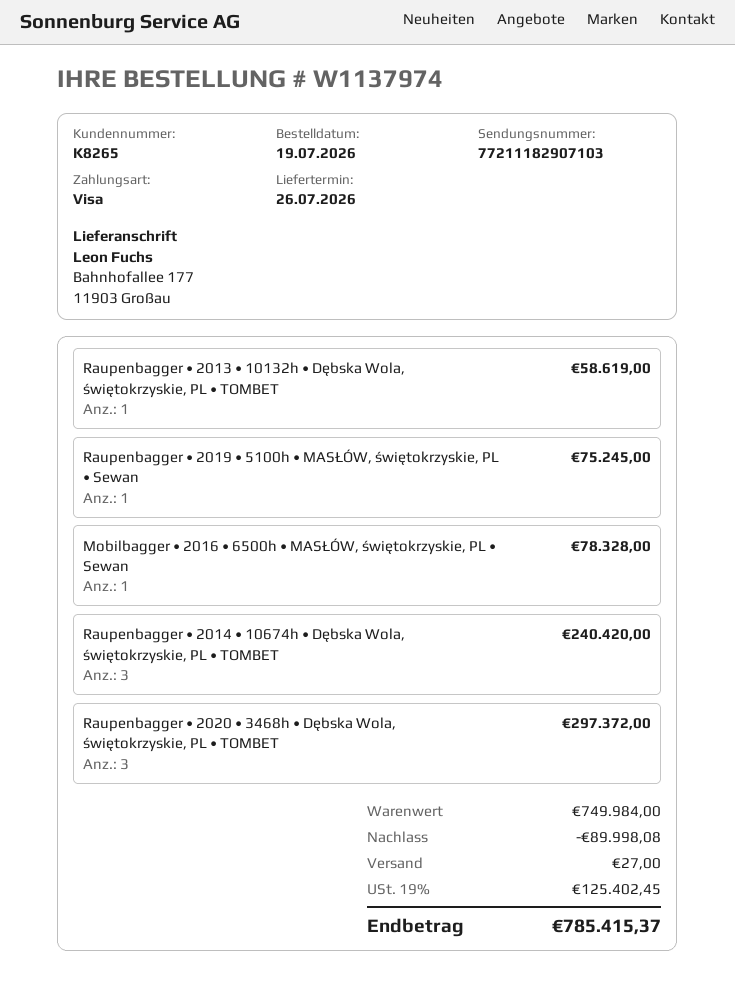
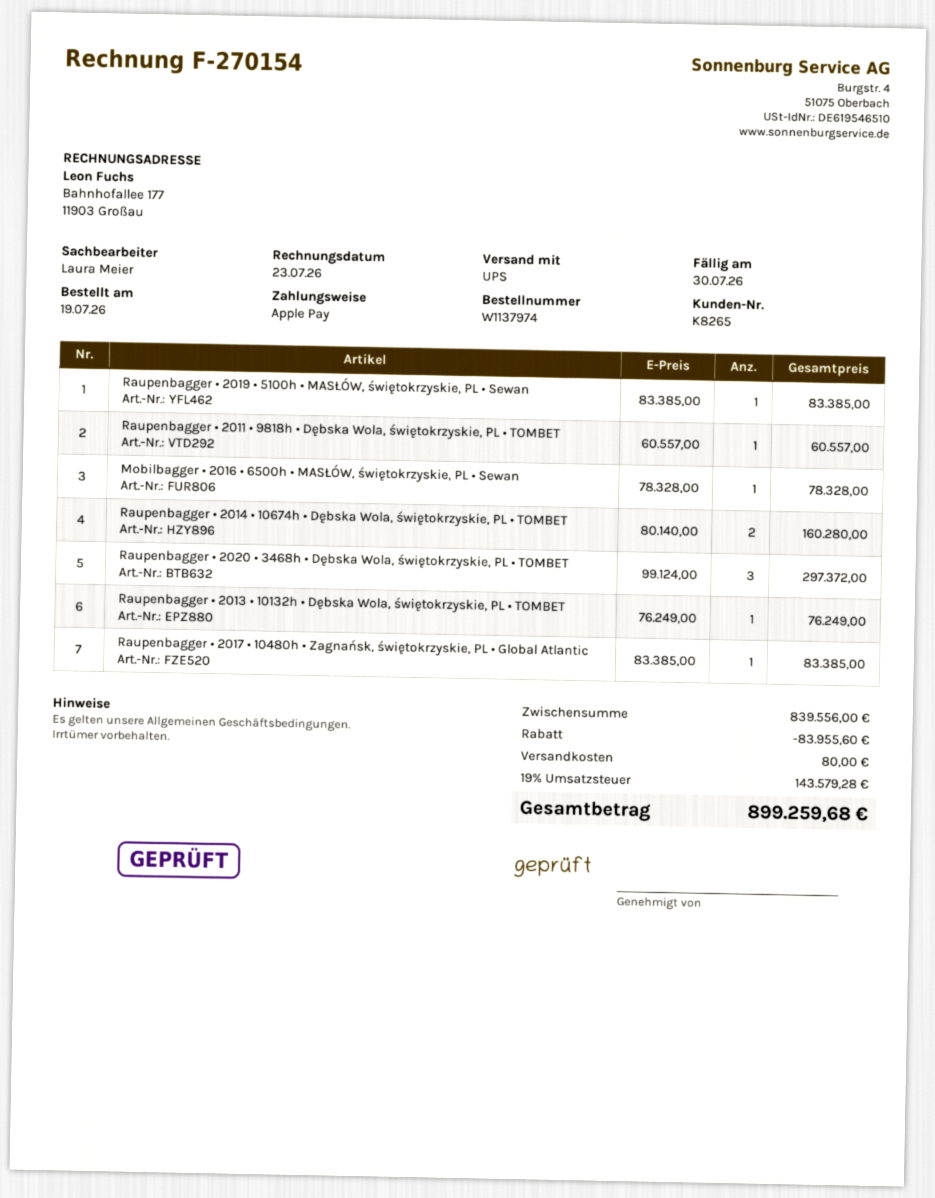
payment method: Visa -> Apple Pay
Raupenbagger • 2013 • 10132h • Dębska Wola, świętokrzyskie, PL • TOMBET: 1 for 58619.00 -> 1 for 76249.00
Raupenbagger • 2019 • 5100h • MASŁÓW, świętokrzyskie, PL • Sewan: 1 for 75245.00 -> 1 for 83385.00
Raupenbagger • 2014 • 10674h • Dębska Wola, świętokrzyskie, PL • TOMBET: 3 for 240420.00 -> 2 for 160280.00
Raupenbagger • 2011 • 9818h • Dębska Wola, świętokrzyskie, PL • TOMBET: none -> 1 for 60557.00
Raupenbagger • 2017 • 10480h • Zagnańsk, świętokrzyskie, PL • Global Atlantic: none -> 1 for 83385.00
subtotal: 749984.00 -> 839556.00
discount: 89998.08 -> 83955.60
shipping: 27.00 -> 80.00
tax: 19% = 125402.45 -> 19% = 143579.28
total: 785415.37 -> 899259.68

